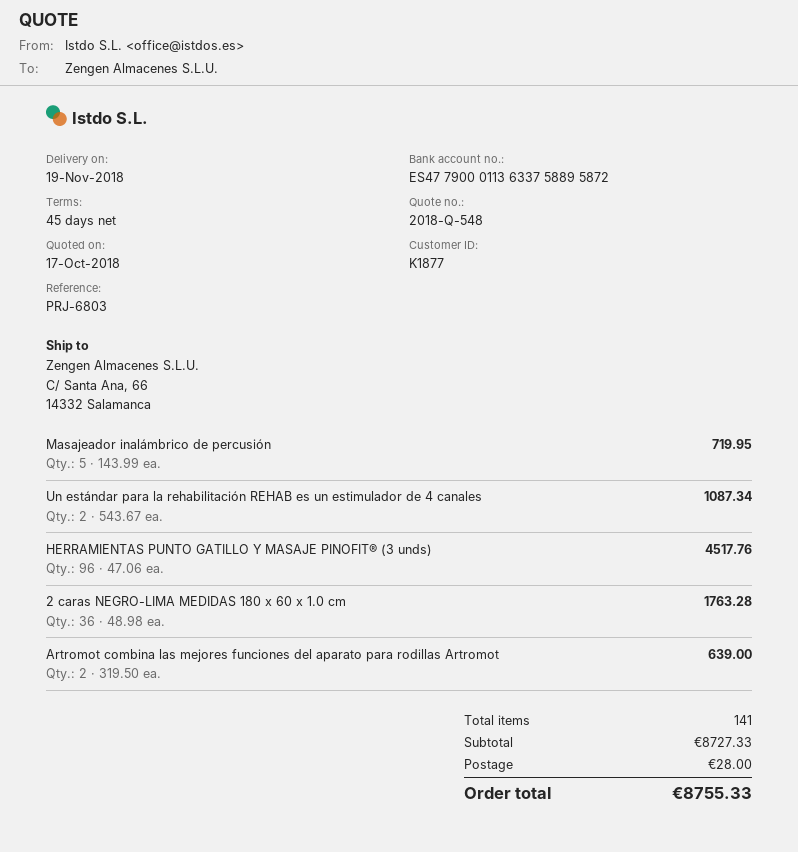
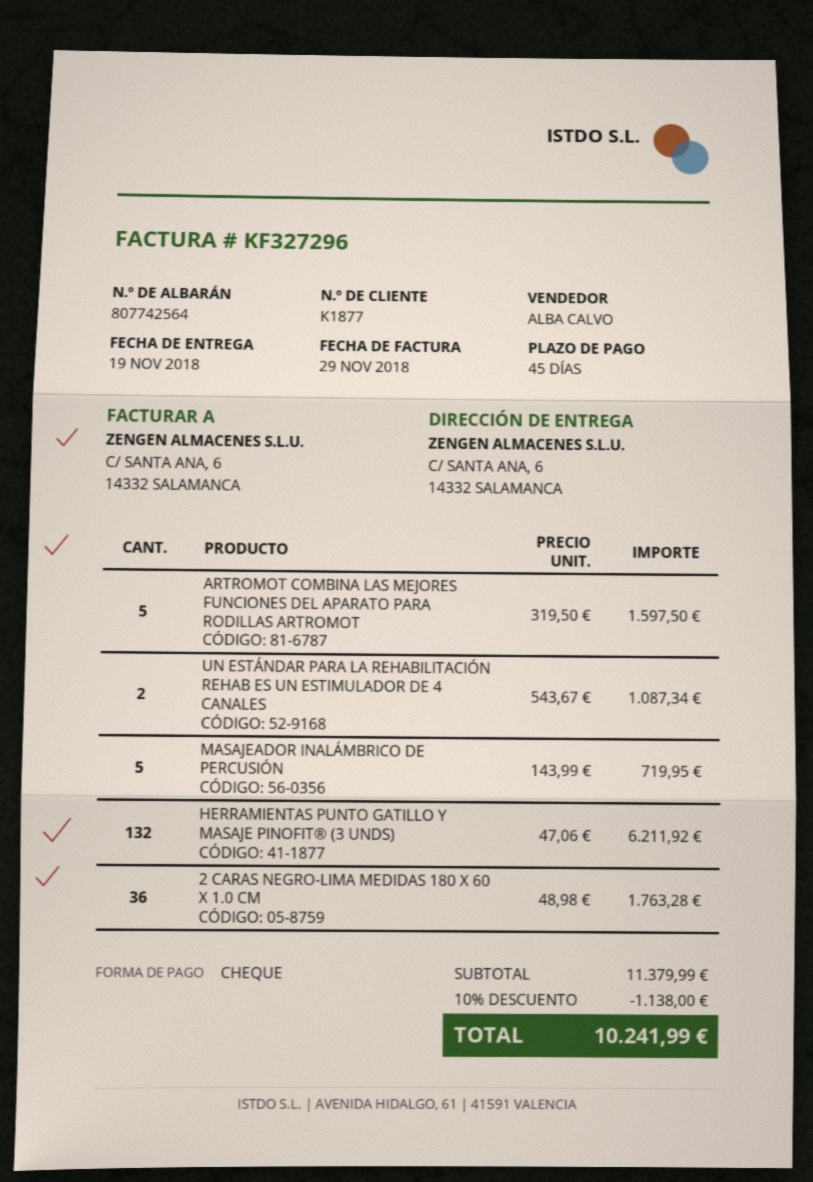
ship to: C/ Santa Ana, 66, 14332 Salamanca -> C/ SANTA ANA, 6, 14332 SALAMANCA
HERRAMIENTAS PUNTO GATILLO Y MASAJE PINOFIT® (3 unds): 96 x 47.06 = 4517.76 -> 132 x 47.06 = 6211.92
Artromot combina las mejores funciones del aparato para rodillas Artromot: 2 x 319.50 = 639.00 -> 5 x 319.50 = 1597.50
subtotal: 8727.33 -> 11379.99
discount: none -> 10% = 1138.00
shipping: 28.00 -> none
total: 8755.33 -> 10241.99

